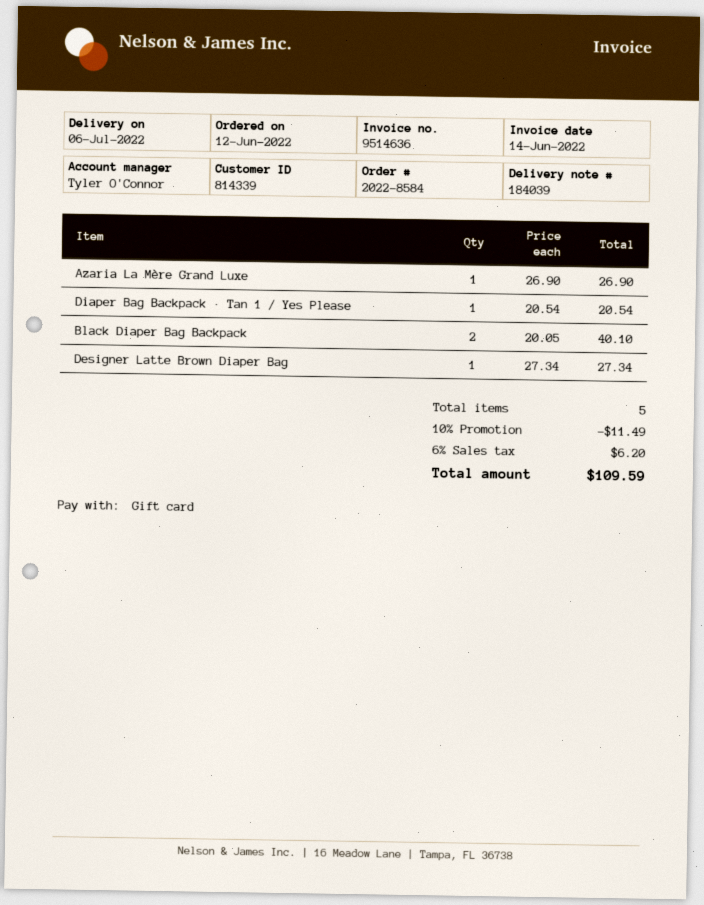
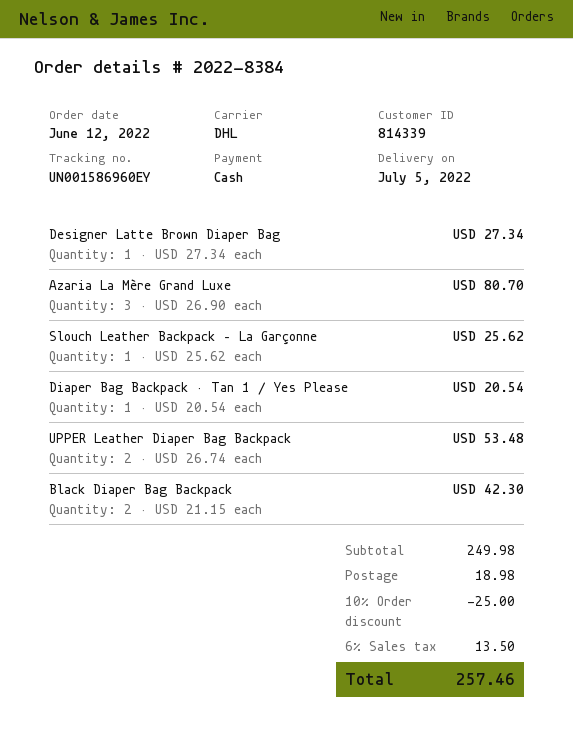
order number: 2022-8584 -> 2022-8384
delivery date: 2022-07-06 -> 2022-07-05
payment method: gift card -> cash
Azaria La Mère Grand Luxe: 1 x 26.90 = 26.90 -> 3 x 26.90 = 80.70
Black Diaper Bag Backpack: 2 x 20.05 = 40.10 -> 2 x 21.15 = 42.30
Slouch Leather Backpack – La Garçonne: none -> 1 x 25.62 = 25.62
UPPER Leather Diaper Bag Backpack: none -> 2 x 26.74 = 53.48
discount: 10% = 11.49 -> 10% = 25.00
shipping: none -> 18.98
tax: 6% = 6.20 -> 6% = 13.50
total: 109.59 -> 257.46

